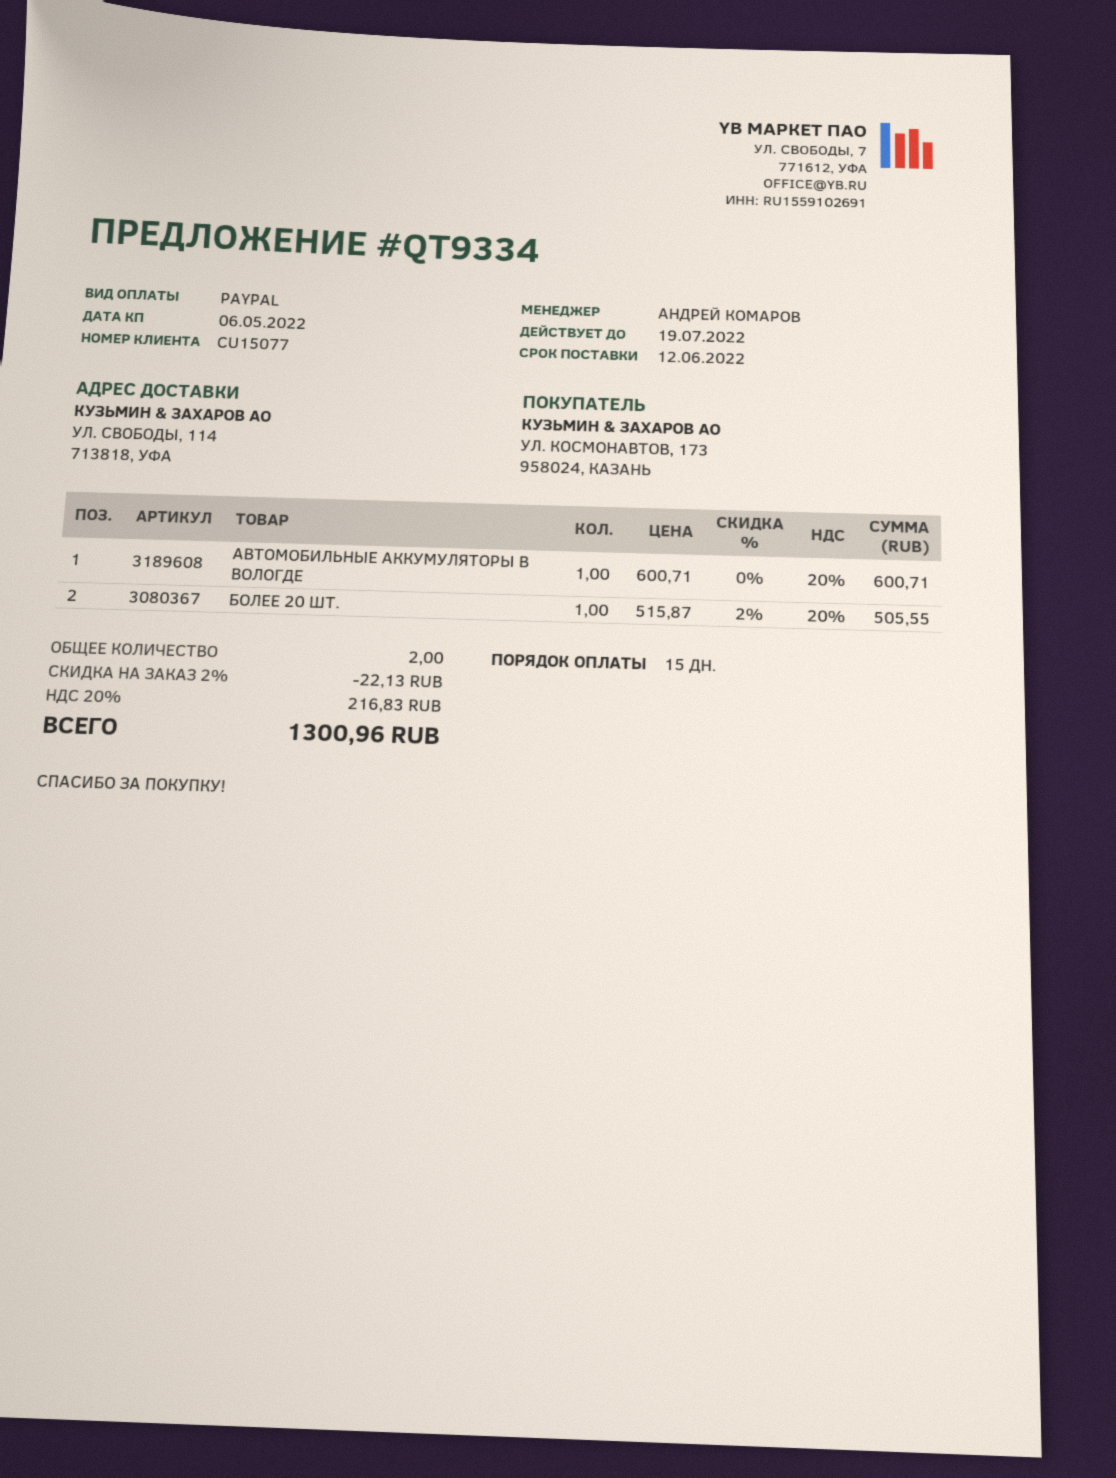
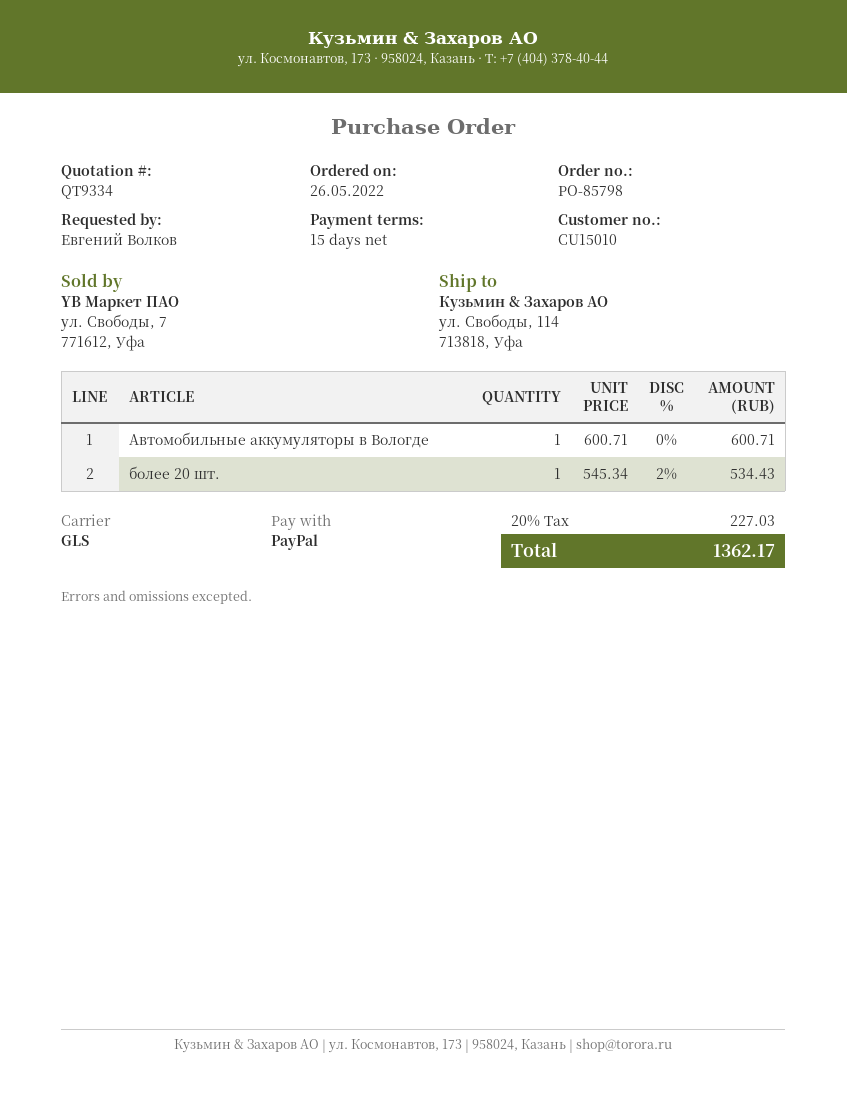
customer number: CU15077 -> CU15010
БОЛЕЕ 20 ШТ.: 1 x 515.87 - 2% = 505.55 -> 1 x 545.34 - 2% = 534.43
discount: 2% = 22.13 -> none
tax: 20% = 216.83 -> 20% = 227.03
total: 1300.96 -> 1362.17

